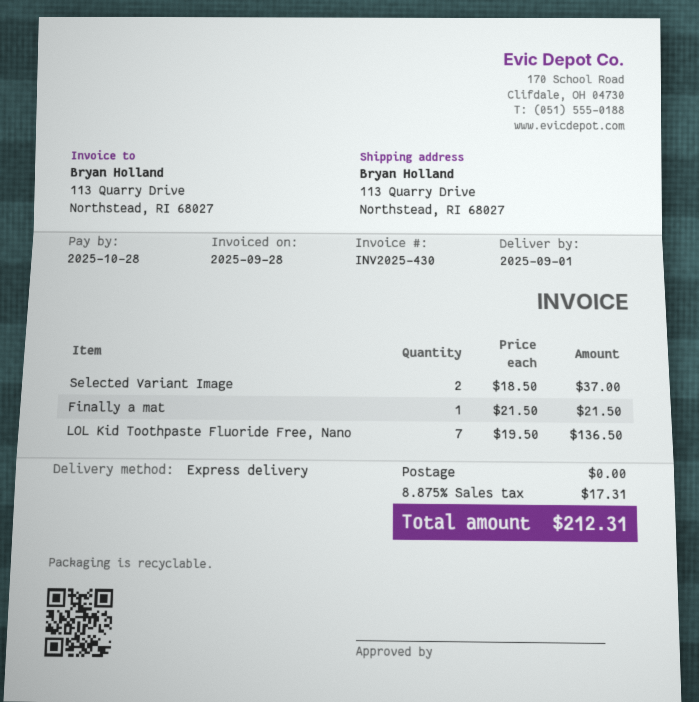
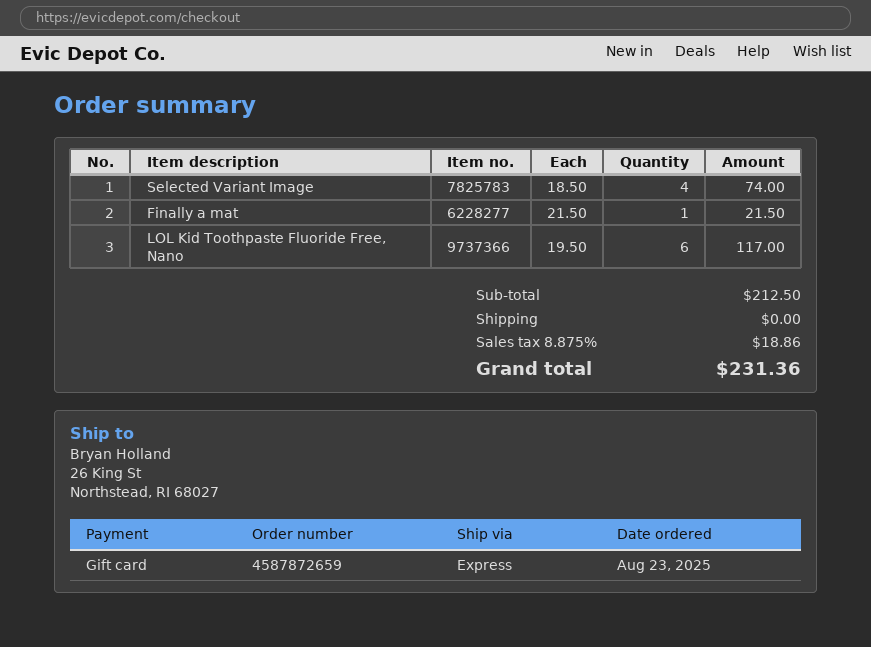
ship to: 113 Quarry Drive, Northstead, RI 68027 -> 26 King St, Northstead, RI 68027
Selected Variant Image: 2 x 18.50 = 37.00 -> 4 x 18.50 = 74.00
LOL Kid Toothpaste Fluoride Free, Nano: 7 x 19.50 = 136.50 -> 6 x 19.50 = 117.00
tax: 8.875% = 17.31 -> 8.875% = 18.86
total: 212.31 -> 231.36

